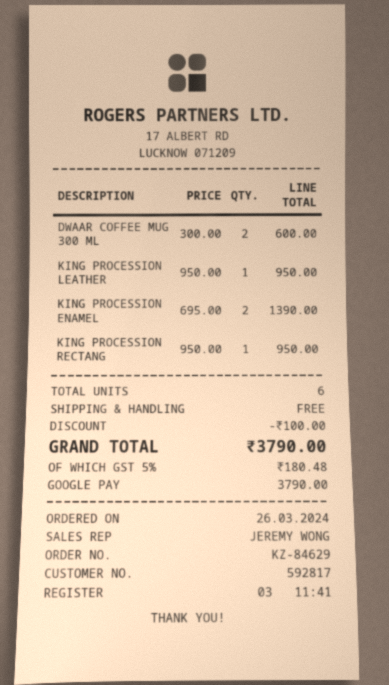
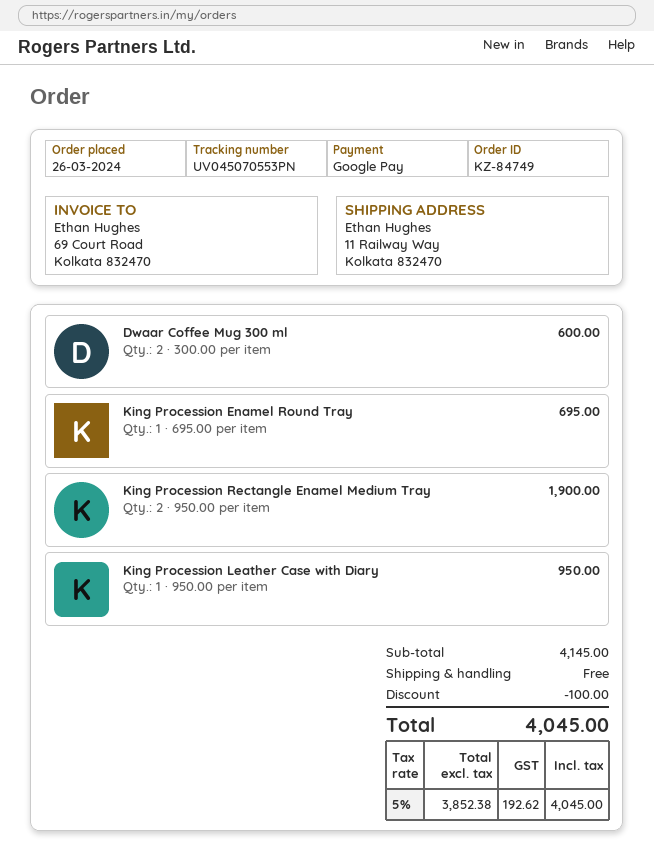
order number: KZ-84629 -> KZ-84749
KING PROCESSION ENAMEL: 2 x 695.00 = 1390.00 -> 1 x 695.00 = 695.00
KING PROCESSION RECTANG: 1 x 950.00 = 950.00 -> 2 x 950.00 = 1900.00
tax: 5% = 180.48 -> 5% = 192.62
total: 3790.00 -> 4045.00

